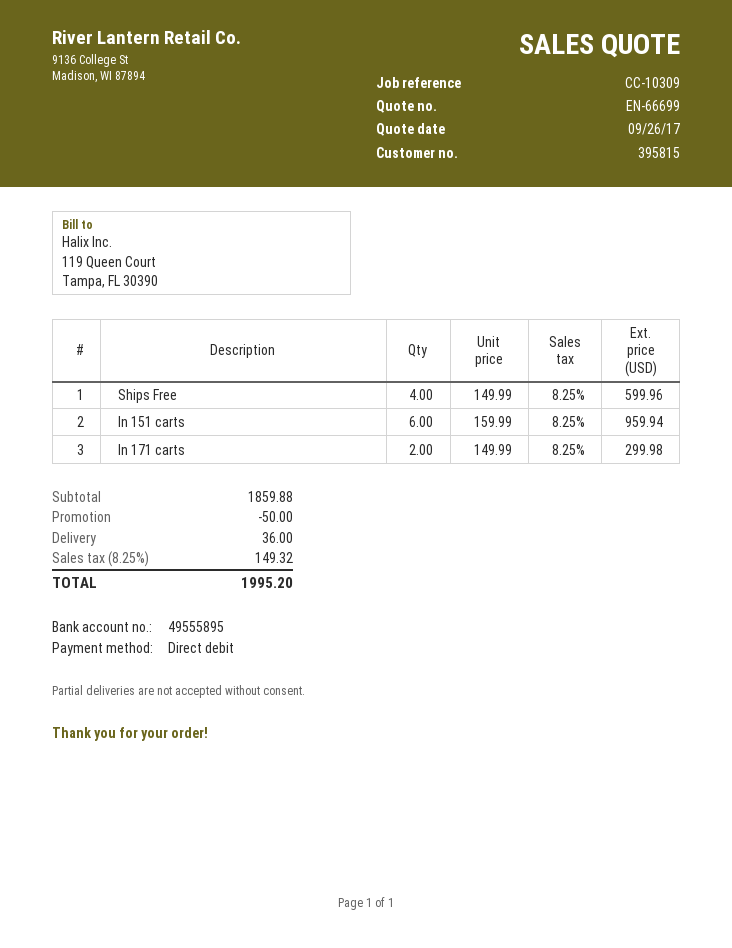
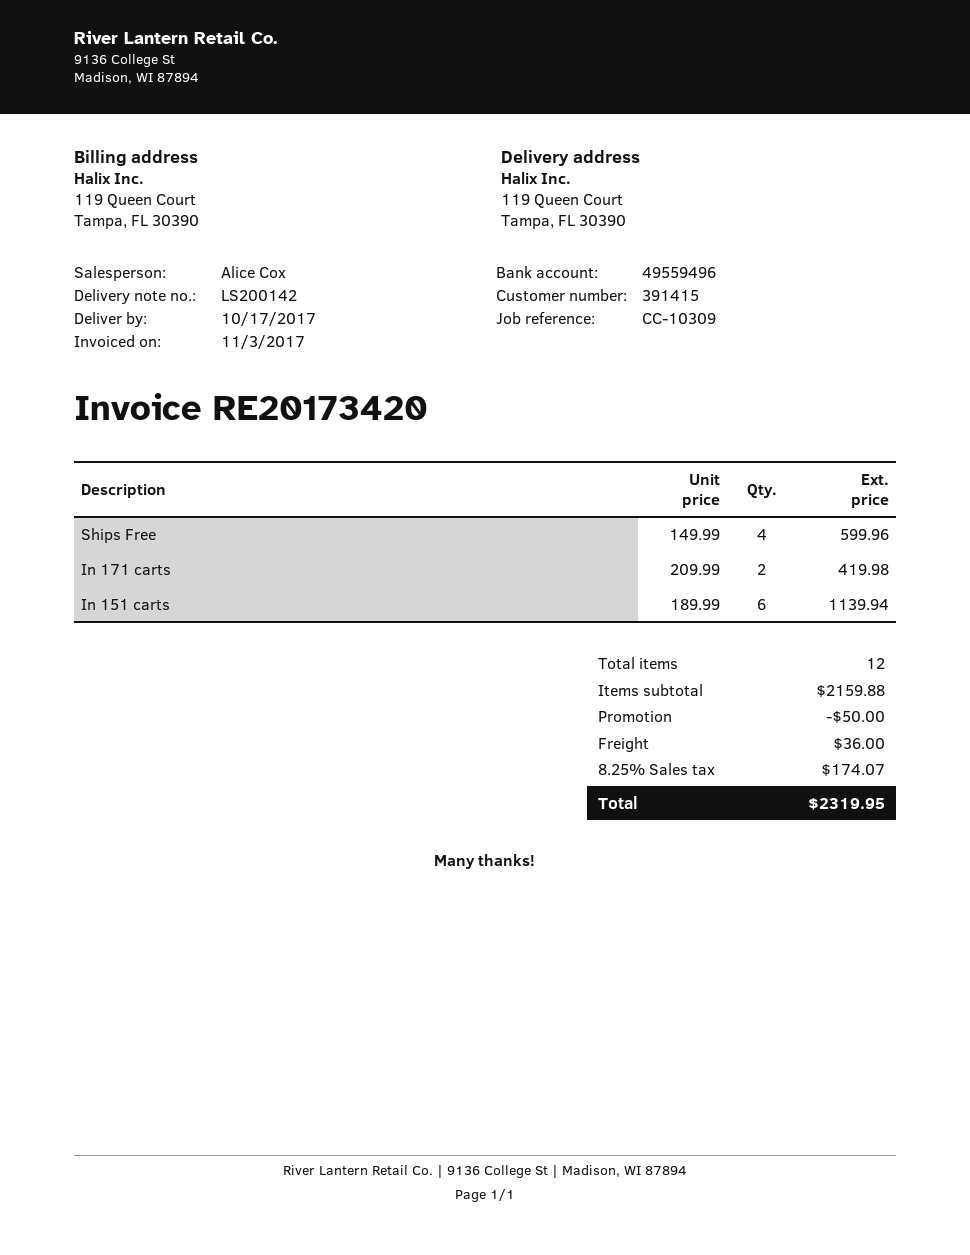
customer number: 395815 -> 391415
bank account: 49555895 -> 49559496
In 151 carts: 6 x 159.99 = 959.94 -> 6 x 189.99 = 1139.94
In 171 carts: 2 x 149.99 = 299.98 -> 2 x 209.99 = 419.98
subtotal: 1859.88 -> 2159.88
tax: 8.25% = 149.32 -> 8.25% = 174.07
total: 1995.20 -> 2319.95

